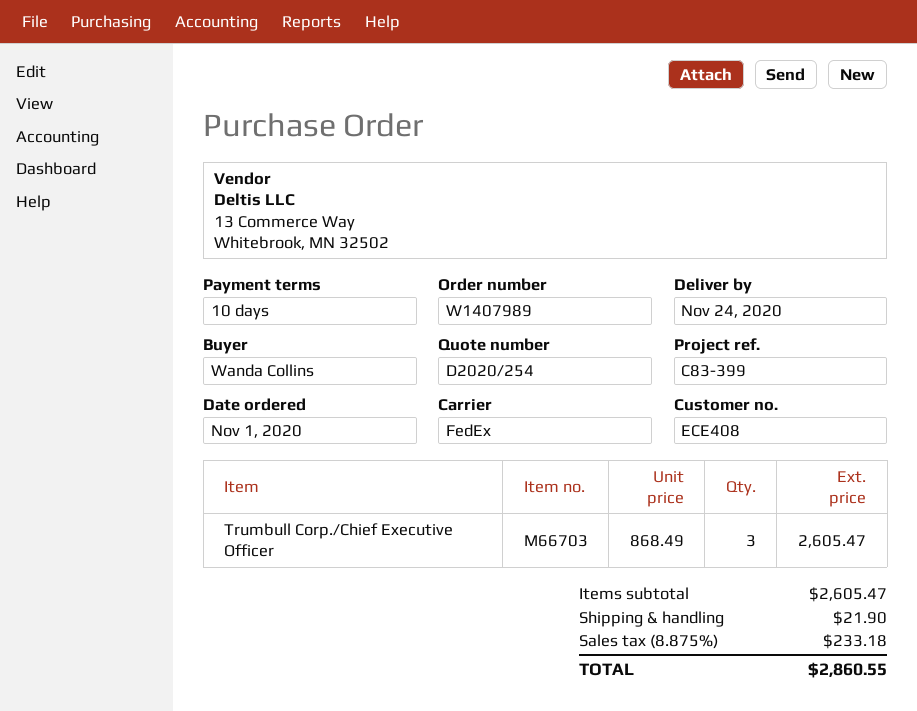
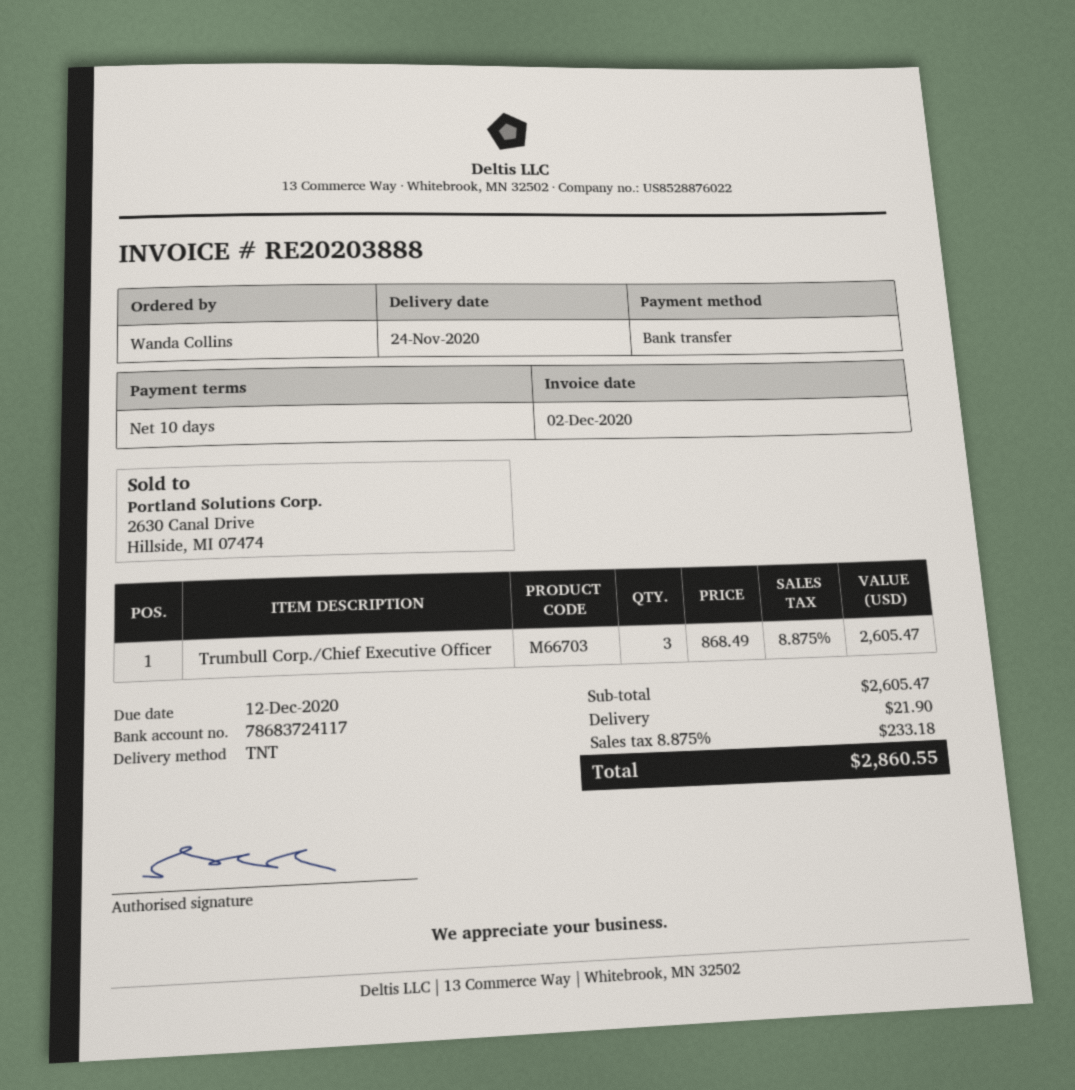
shipping method: FedEx -> TNT

